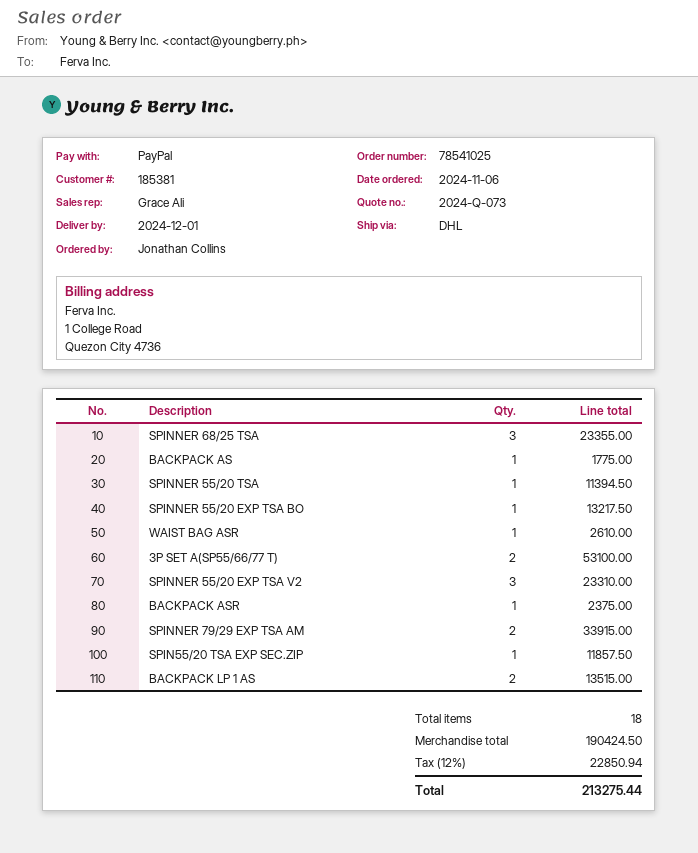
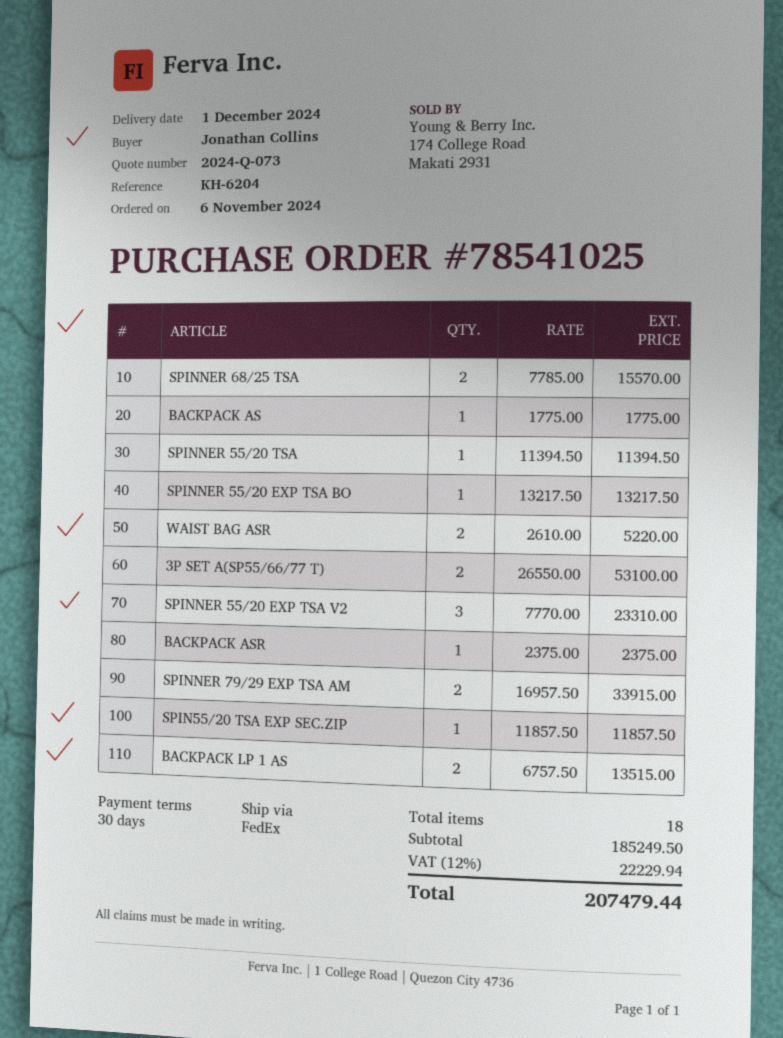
shipping method: DHL -> FedEx
SPINNER 68/25 TSA: 3 for 23355.00 -> 2 for 15570.00
WAIST BAG ASR: 1 for 2610.00 -> 2 for 5220.00
subtotal: 190424.50 -> 185249.50
tax: 12% = 22850.94 -> 12% = 22229.94
total: 213275.44 -> 207479.44

